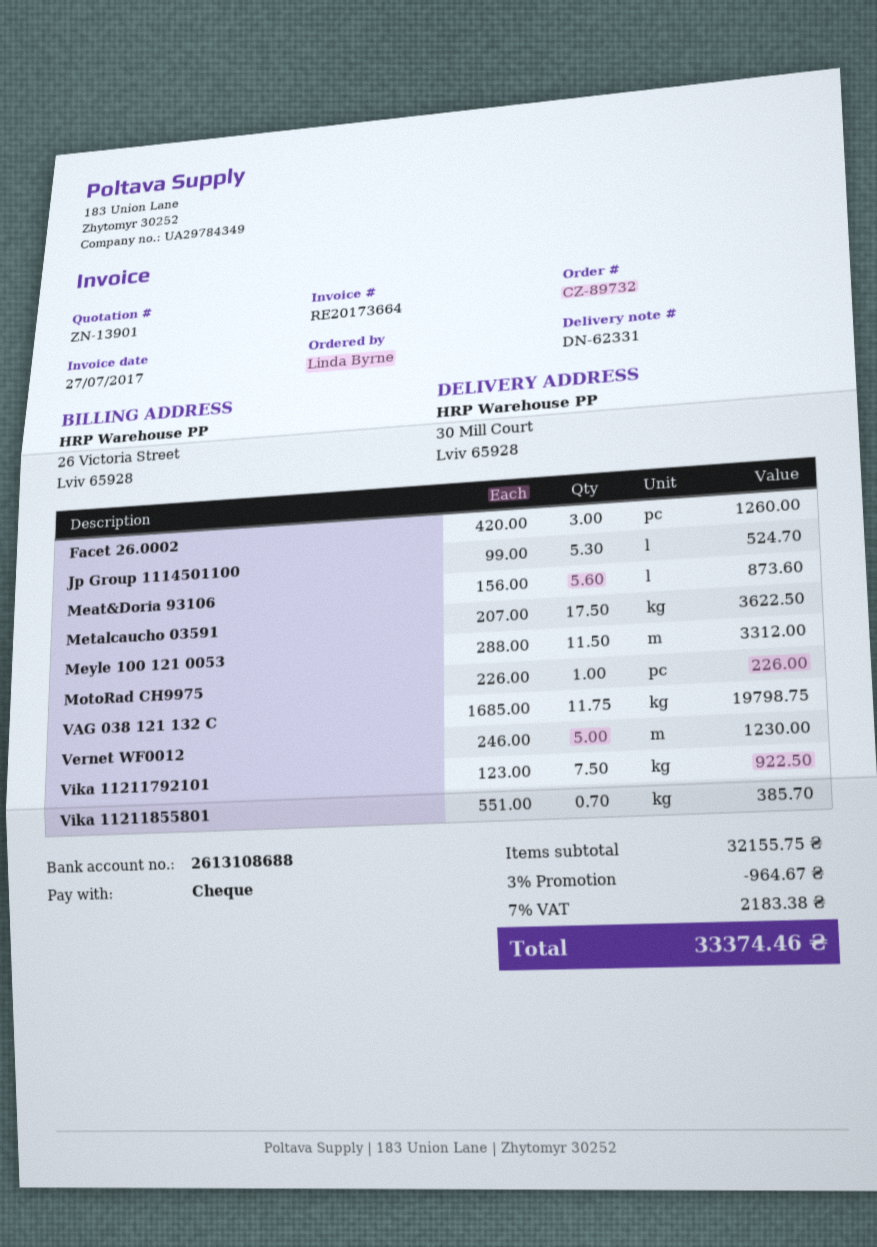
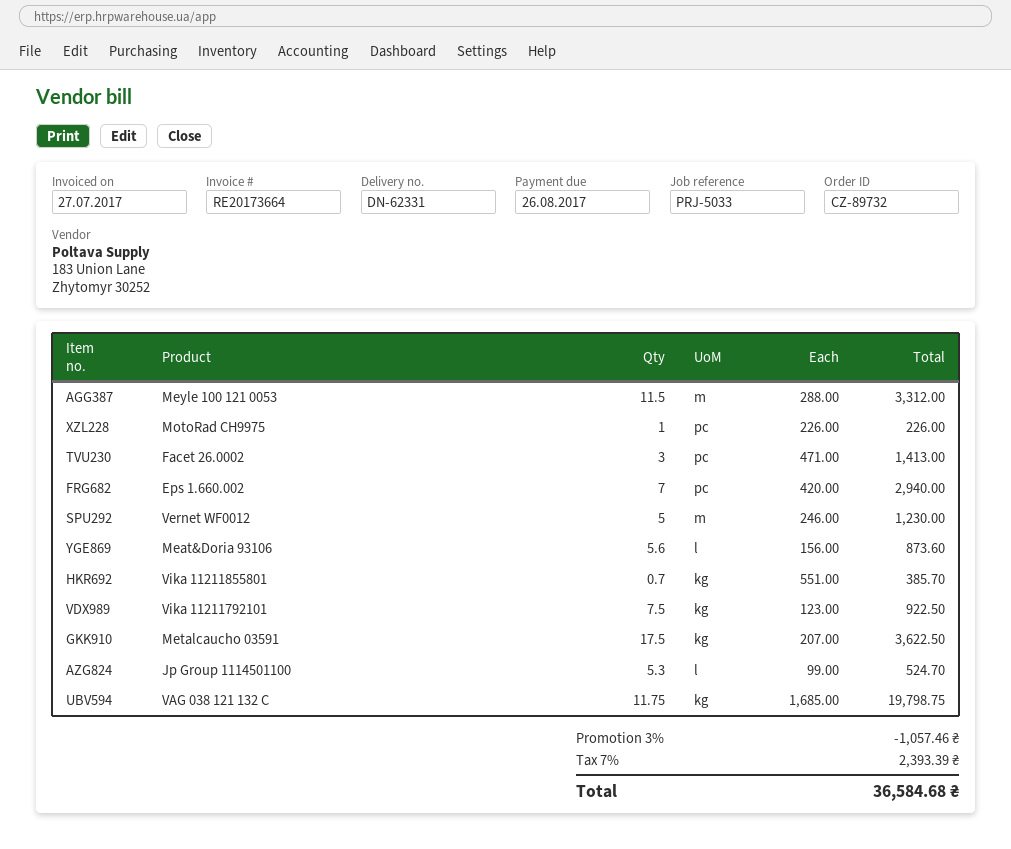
Facet 26.0002: 3 x 420.00 = 1260.00 -> 3 x 471.00 = 1413.00
Eps 1.660.002: none -> 7 x 420.00 = 2940.00
discount: 3% = 964.67 -> 3% = 1057.46
tax: 7% = 2183.38 -> 7% = 2393.39
total: 33374.46 -> 36584.68

